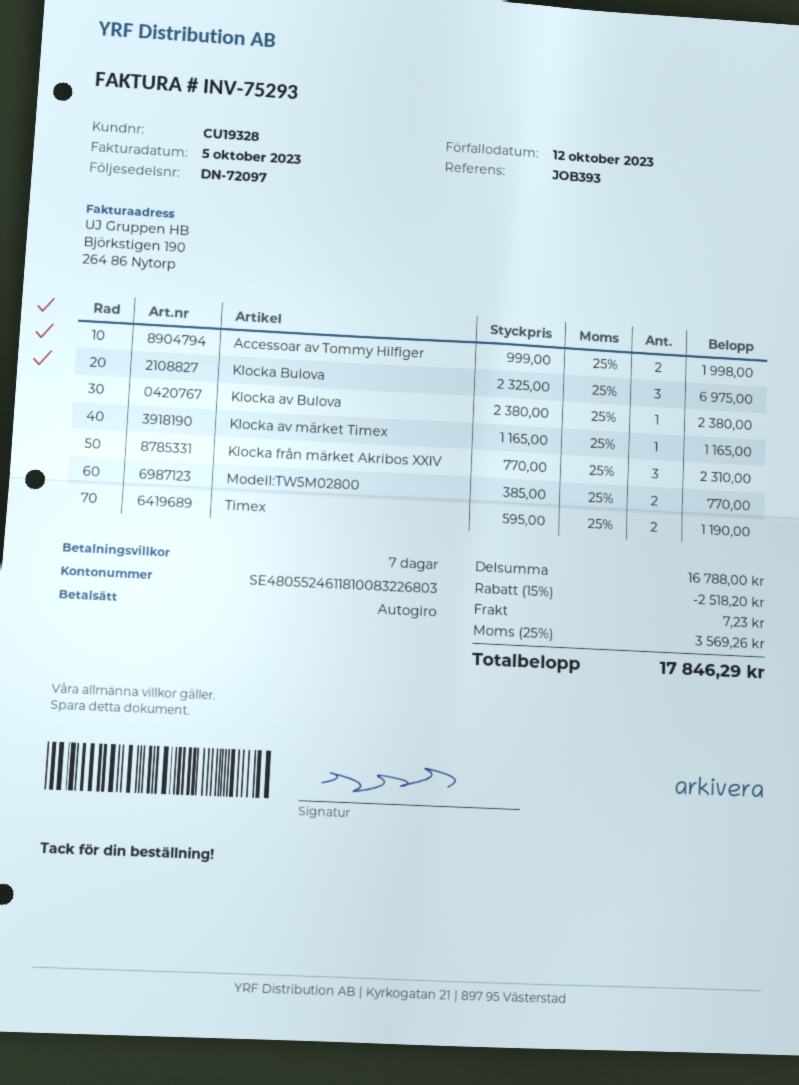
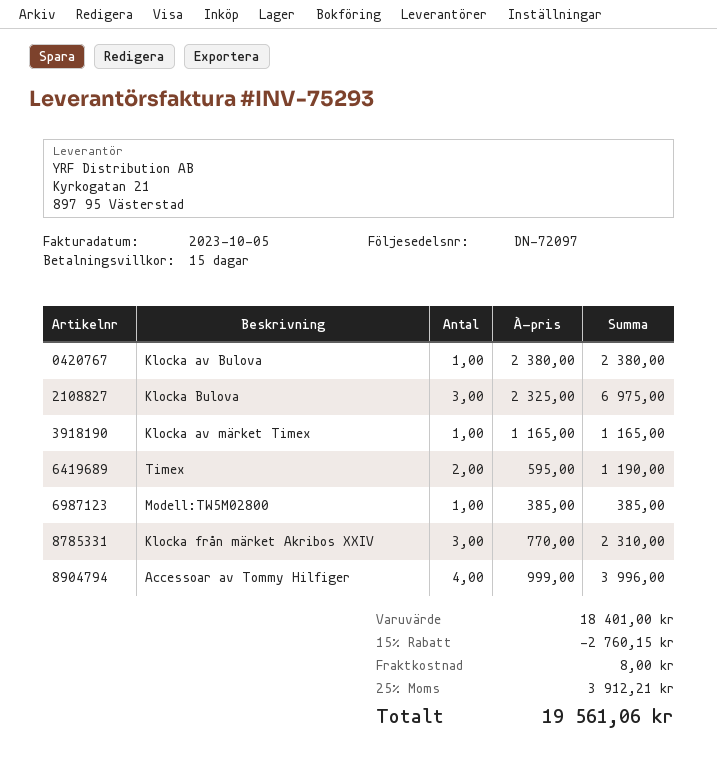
payment terms: 7 days -> 15 days
Accessoar av Tommy Hilfiger: 2 x 999.00 = 1998.00 -> 4 x 999.00 = 3996.00
Modell:TW5M02800: 2 x 385.00 = 770.00 -> 1 x 385.00 = 385.00
subtotal: 16788.00 -> 18401.00
discount: 15% = 2518.20 -> 15% = 2760.15
shipping: 7.23 -> 8.00
tax: 25% = 3569.26 -> 25% = 3912.21
total: 17846.29 -> 19561.06

